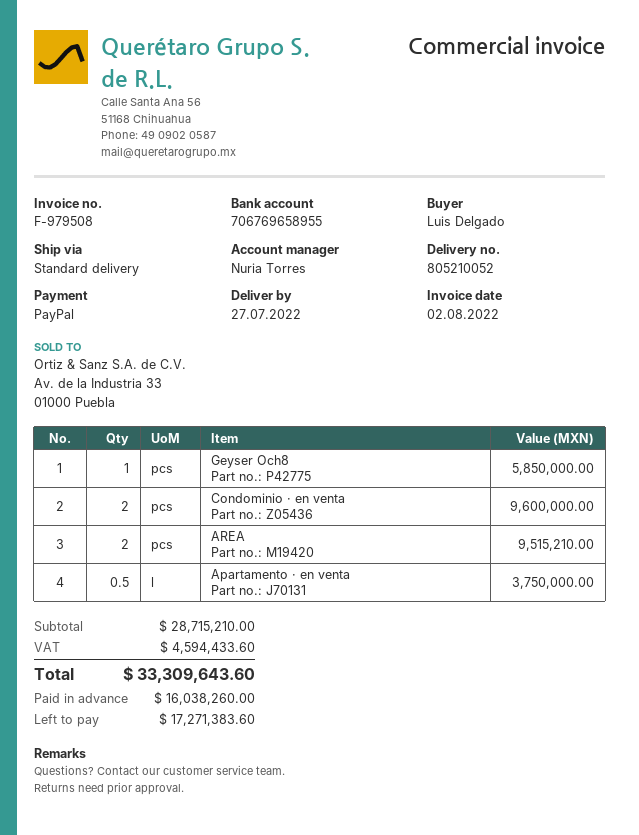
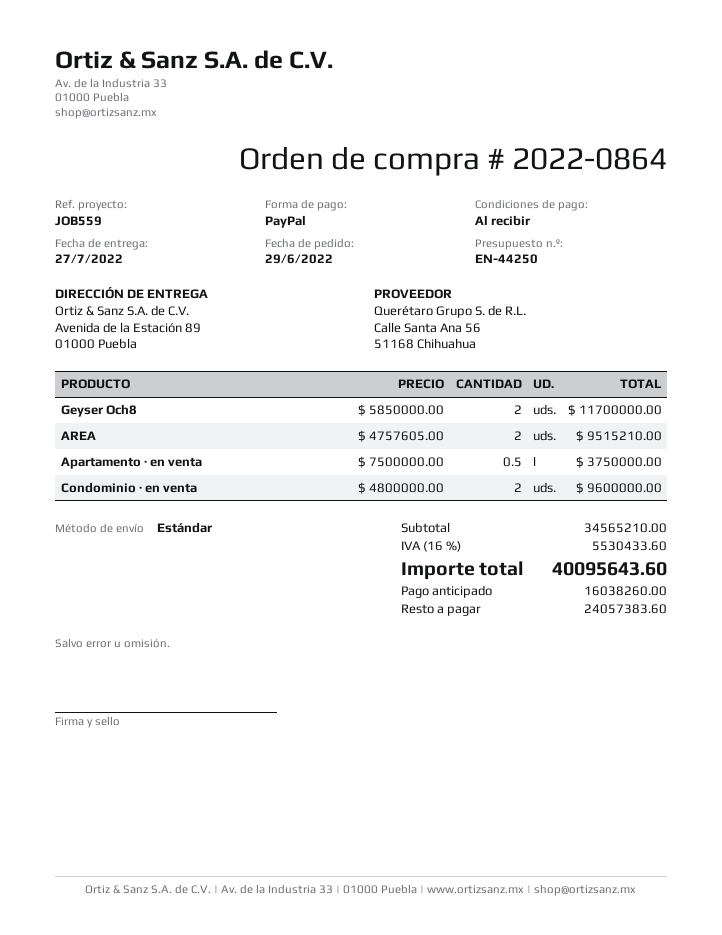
Geyser Och8: 1 for 5850000.00 -> 2 for 11700000.00
subtotal: 28715210.00 -> 34565210.00
tax: 4594433.60 -> 5530433.60
total: 33309643.60 -> 40095643.60
balance: 17271383.60 -> 24057383.60

